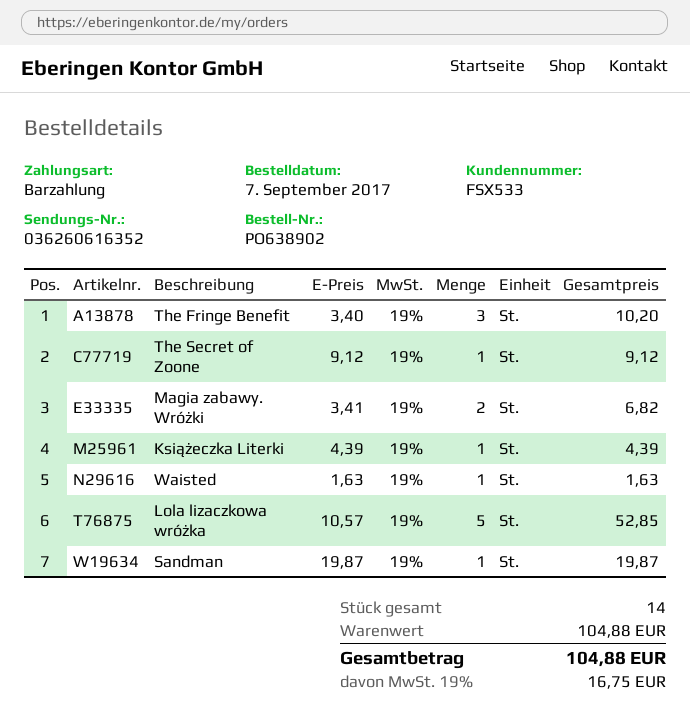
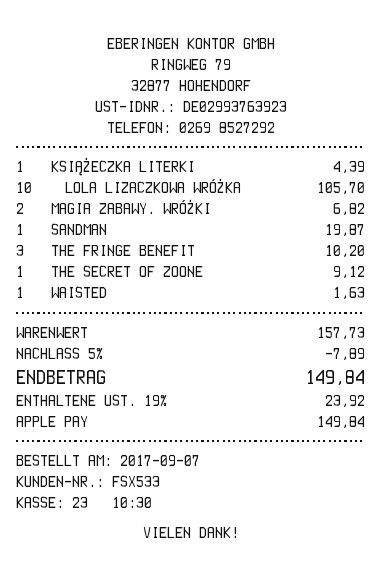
payment method: cash -> Apple Pay
Lola lizaczkowa wróżka: 5 for 52.85 -> 10 for 105.70
subtotal: 104.88 -> 157.73
discount: none -> 5% = 7.89
tax: 19% = 16.75 -> 19% = 23.92
total: 104.88 -> 149.84

